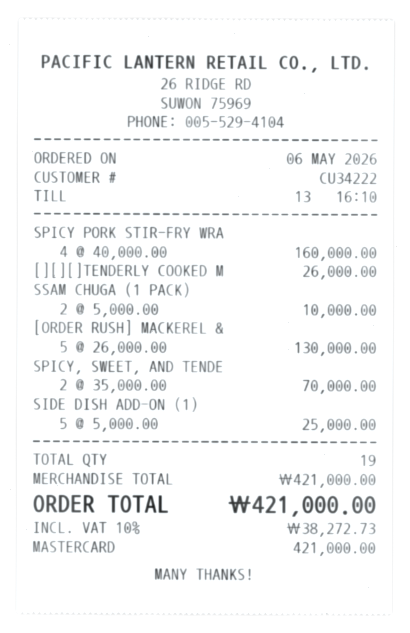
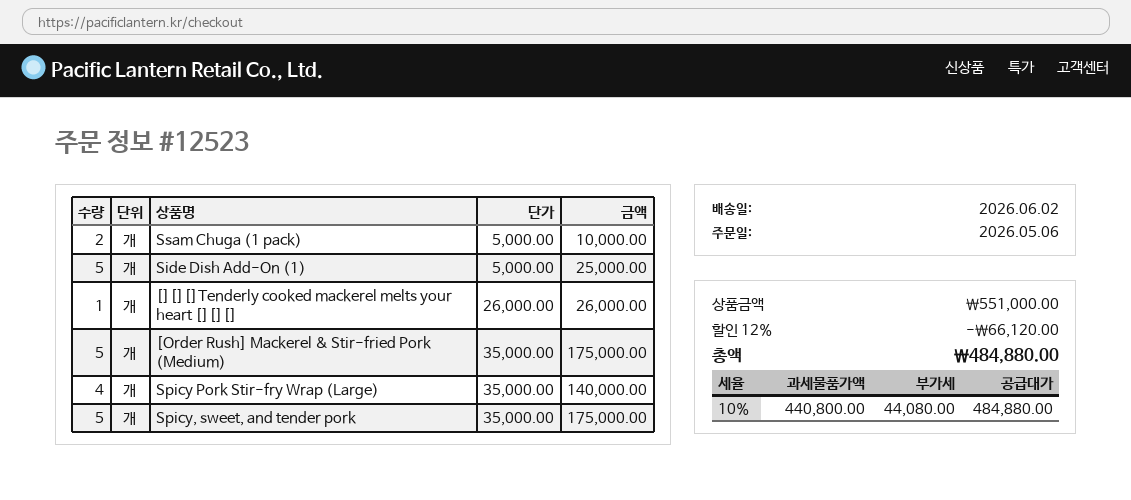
SPICY PORK STIR-FRY WRA: 4 x 40000.00 = 160000.00 -> 4 x 35000.00 = 140000.00
[ORDER RUSH] MACKEREL &: 5 x 26000.00 = 130000.00 -> 5 x 35000.00 = 175000.00
SPICY, SWEET, AND TENDE: 2 x 35000.00 = 70000.00 -> 5 x 35000.00 = 175000.00
subtotal: 421000.00 -> 551000.00
discount: none -> 12% = 66120.00
tax: 10% = 38272.73 -> 10% = 44080.00
total: 421000.00 -> 484880.00

